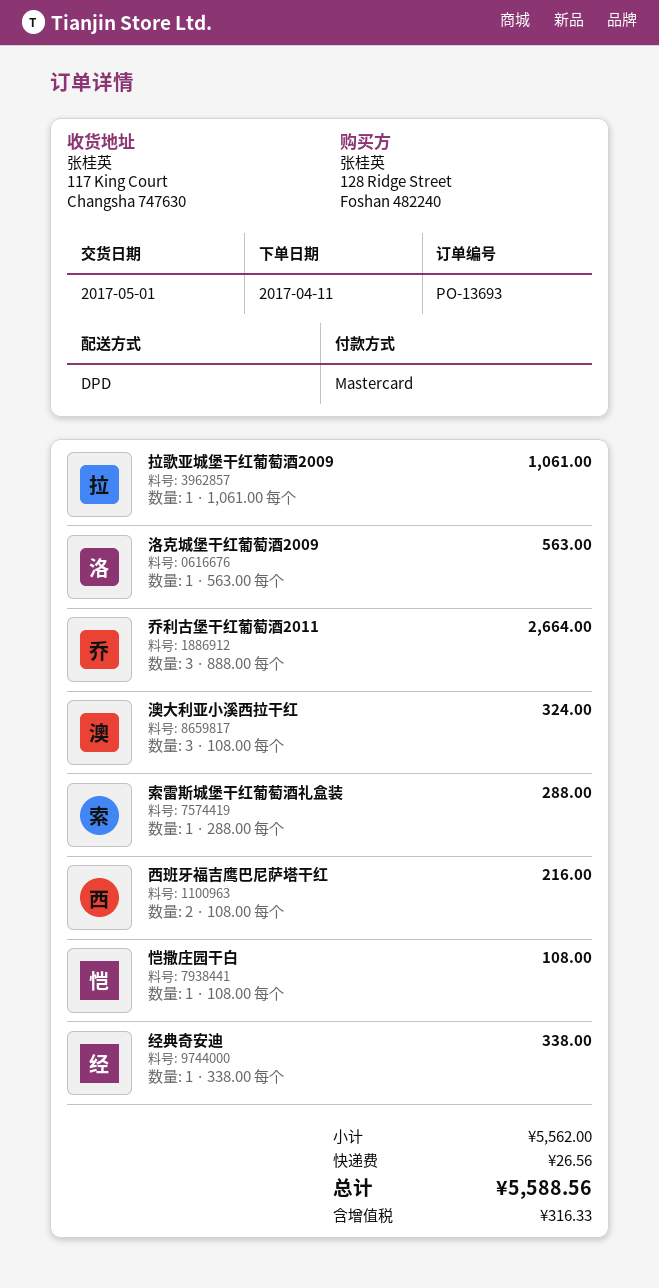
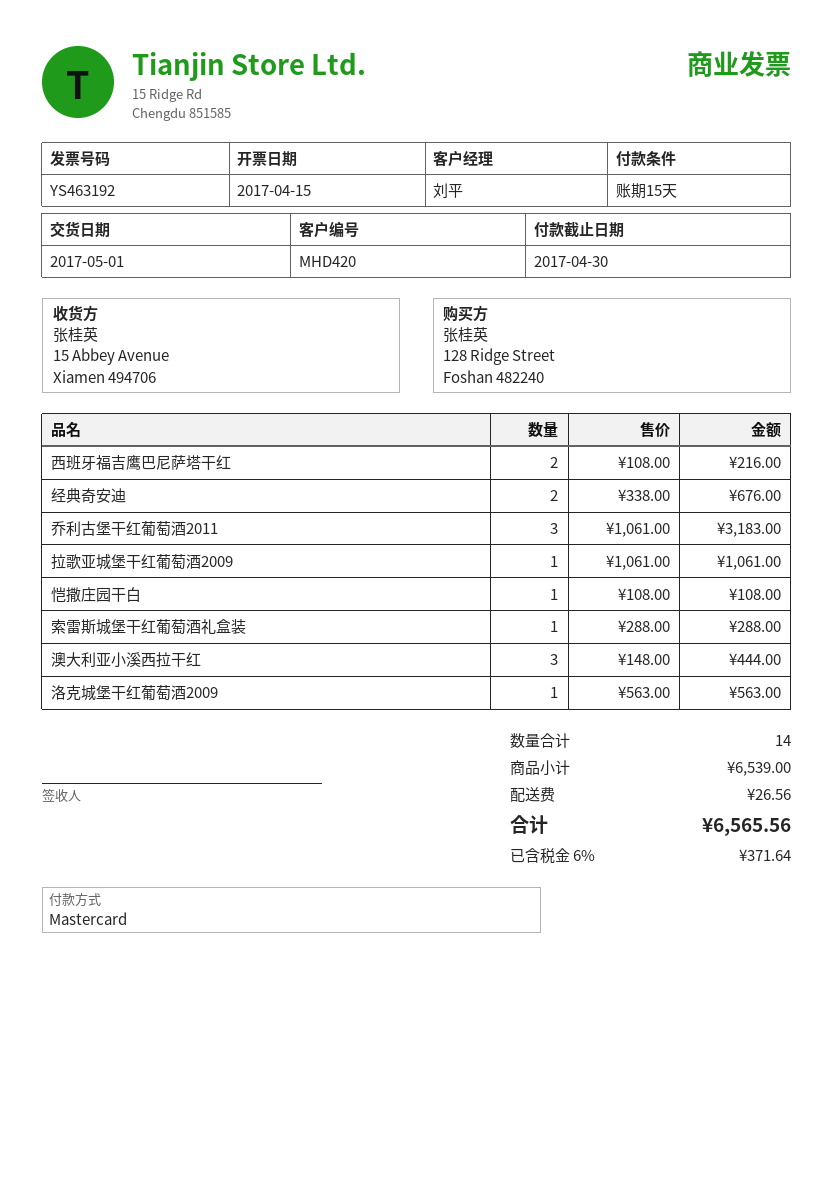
ship to: 117 King Court, Changsha 747630 -> 15 Abbey Avenue, Xiamen 494706
乔利古堡干红葡萄酒2011: 3 x 888.00 = 2664.00 -> 3 x 1061.00 = 3183.00
澳大利亚小溪西拉干红: 3 x 108.00 = 324.00 -> 3 x 148.00 = 444.00
经典奇安迪: 1 x 338.00 = 338.00 -> 2 x 338.00 = 676.00
subtotal: 5562.00 -> 6539.00
tax: 316.33 -> 371.64
total: 5588.56 -> 6565.56

